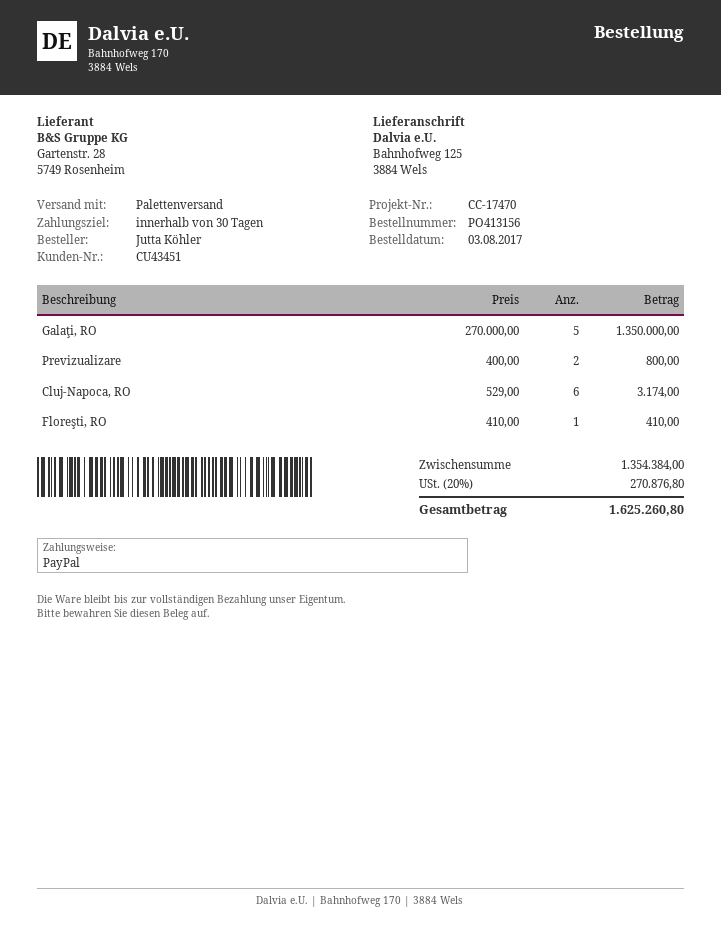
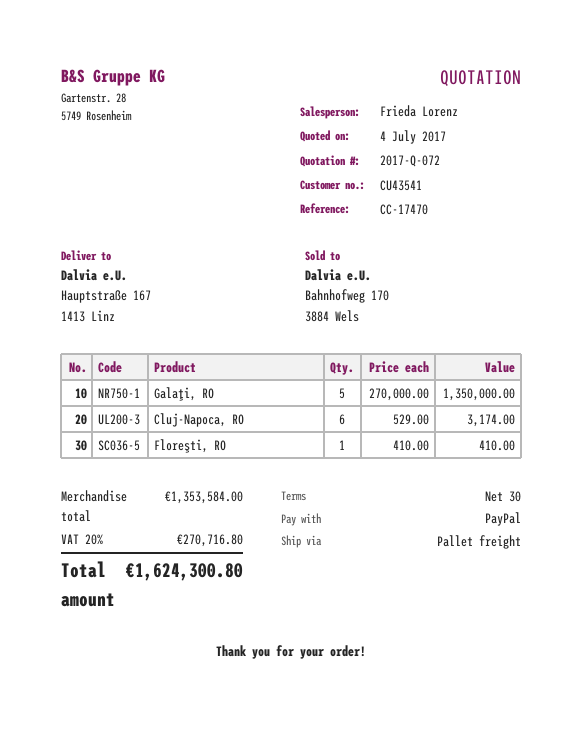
customer number: CU43451 -> CU43541
ship to: Bahnhofweg 125, 3884 Wels -> Hauptstraße 167, 1413 Linz
Previzualizare: 2 x 400.00 = 800.00 -> none
subtotal: 1354384.00 -> 1353584.00
tax: 20% = 270876.80 -> 20% = 270716.80
total: 1625260.80 -> 1624300.80

